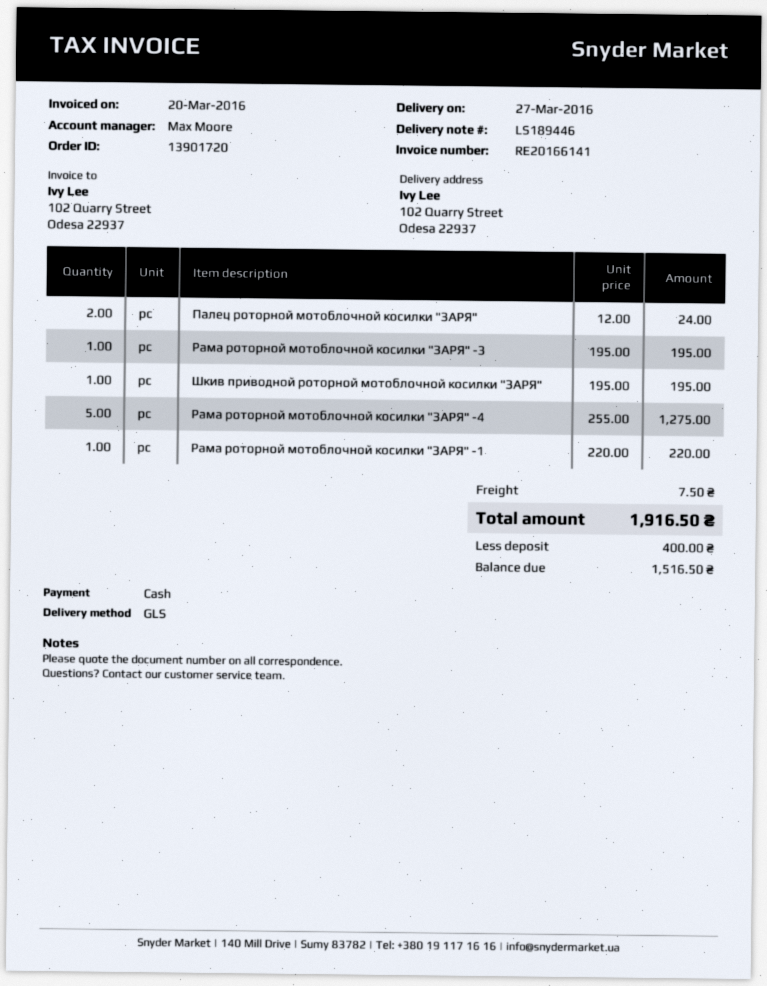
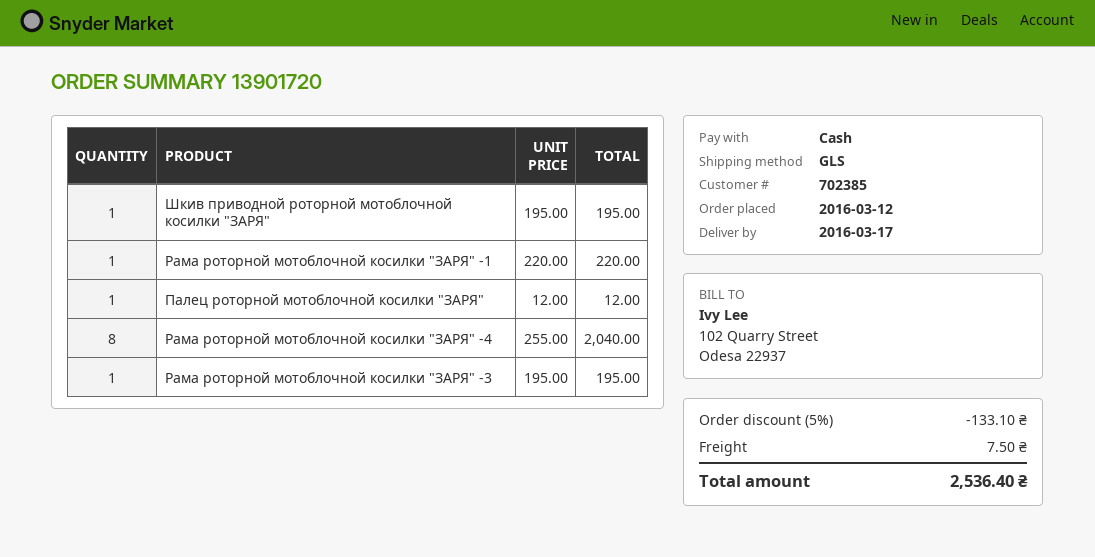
delivery date: 2016-03-27 -> 2016-03-17
Палец роторной мотоблочной косилки "ЗАРЯ": 2 x 12.00 = 24.00 -> 1 x 12.00 = 12.00
Рама роторной мотоблочной косилки "ЗАРЯ" -4: 5 x 255.00 = 1275.00 -> 8 x 255.00 = 2040.00
discount: none -> 5% = 133.10
total: 1916.50 -> 2536.40

